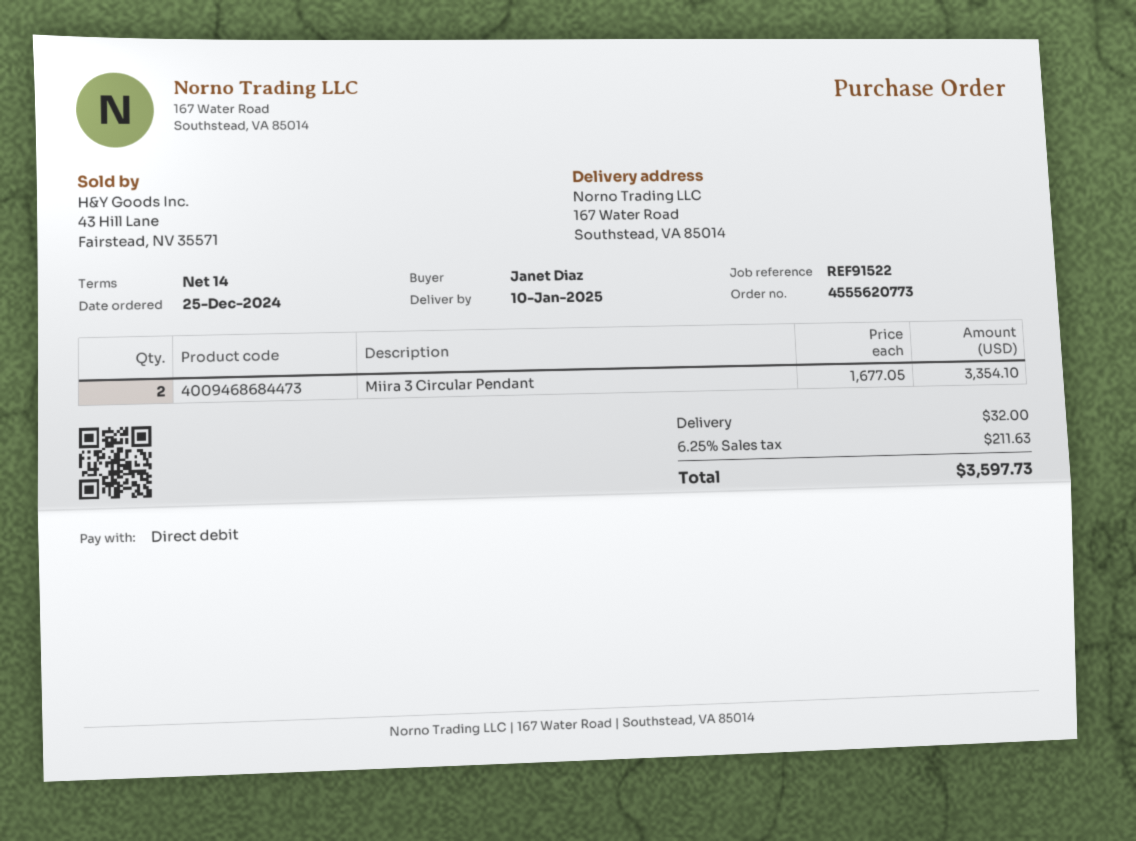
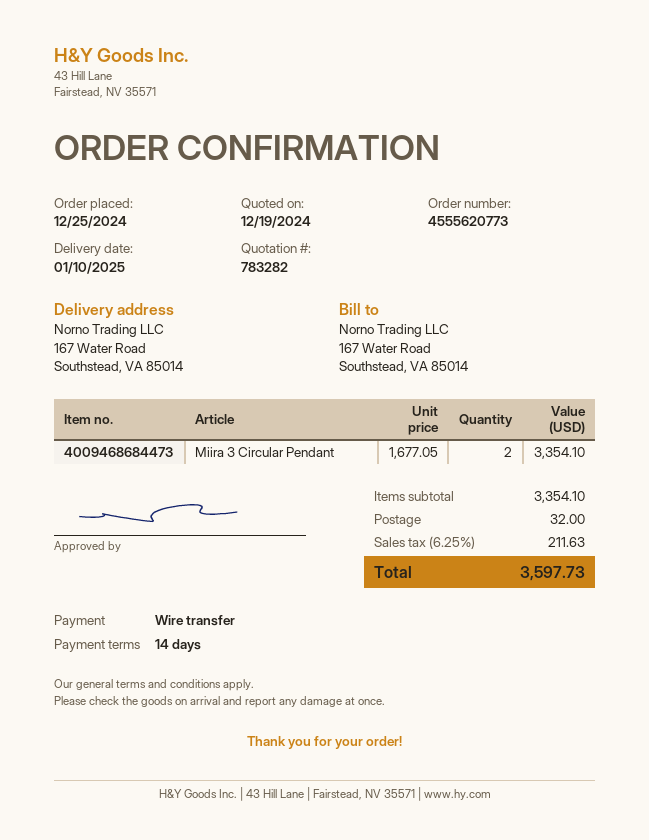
payment method: direct debit -> bank transfer

